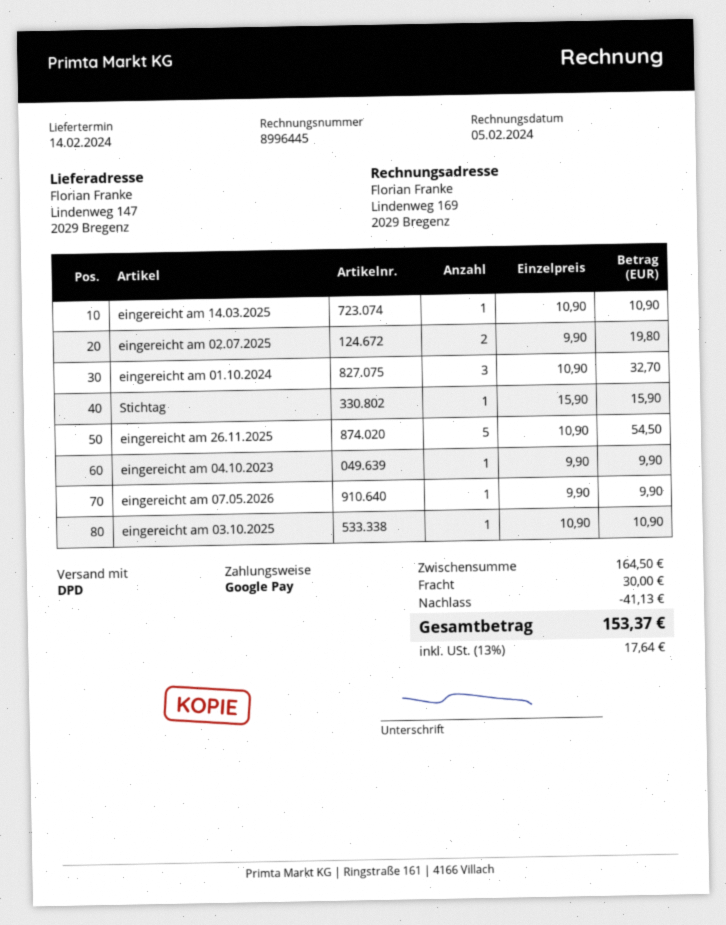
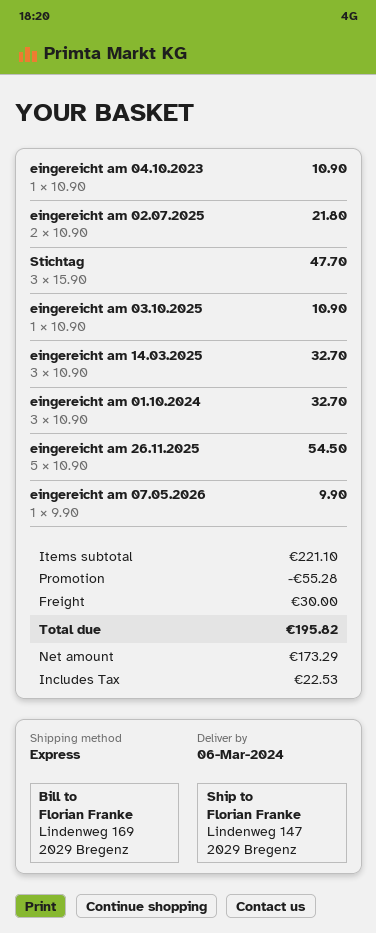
delivery date: 2024-02-14 -> 2024-03-06
shipping method: DPD -> express
eingereicht am 14.03.2025: 1 x 10.90 = 10.90 -> 3 x 10.90 = 32.70
eingereicht am 02.07.2025: 2 x 9.90 = 19.80 -> 2 x 10.90 = 21.80
Stichtag: 1 x 15.90 = 15.90 -> 3 x 15.90 = 47.70
eingereicht am 04.10.2023: 1 x 9.90 = 9.90 -> 1 x 10.90 = 10.90
subtotal: 164.50 -> 221.10
discount: 41.13 -> 55.28
tax: 17.64 -> 22.53
total: 153.37 -> 195.82

